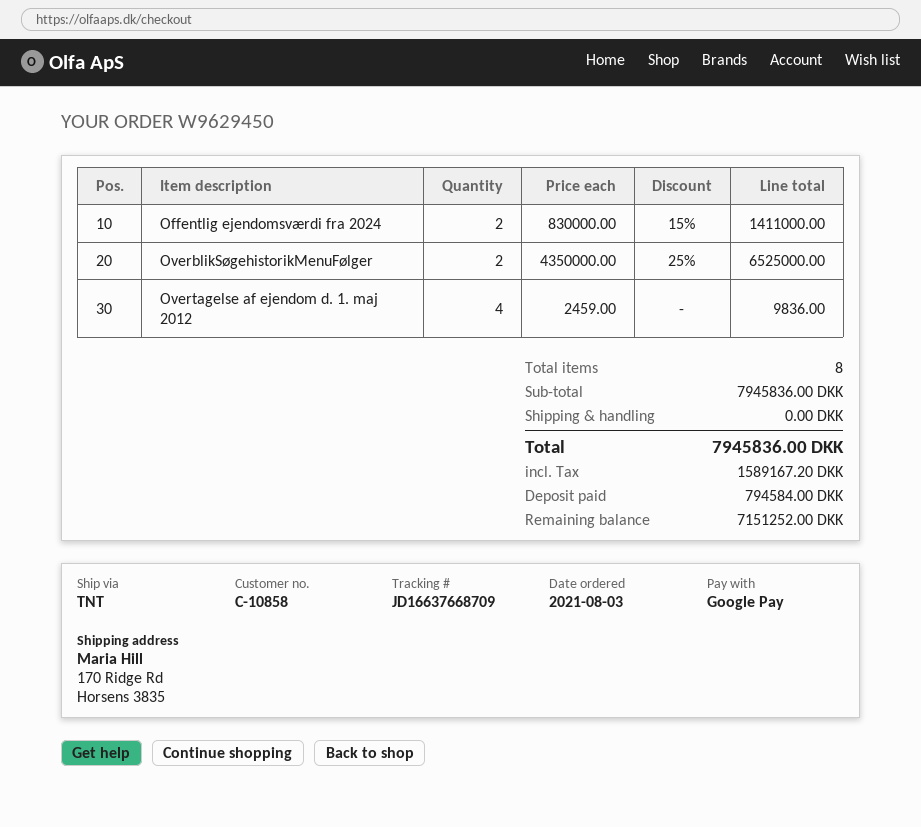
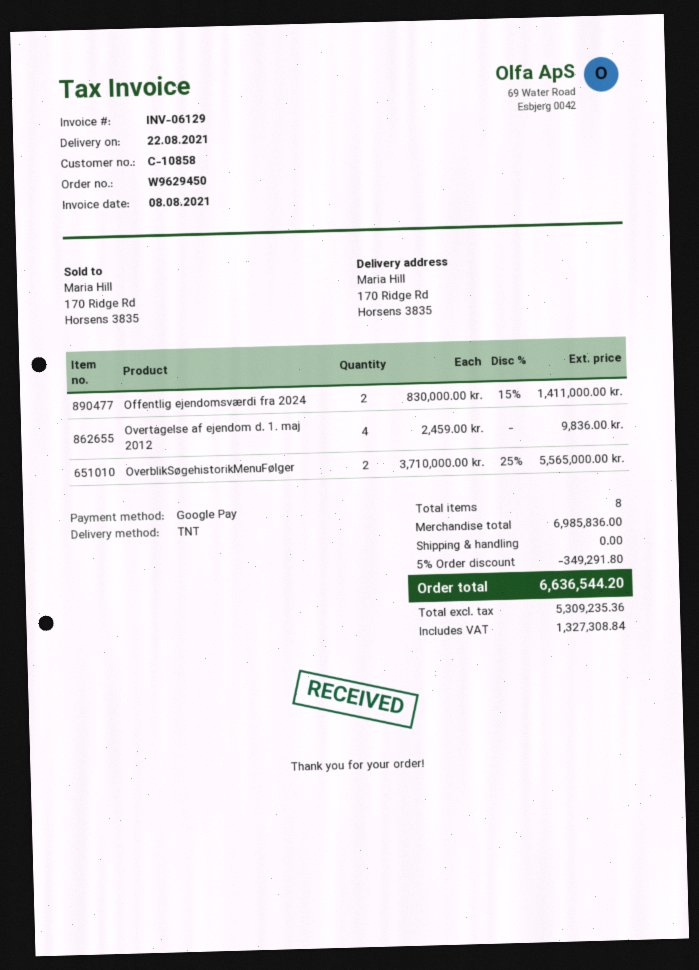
OverblikSøgehistorikMenuFølger: 2 x 4350000.00 - 25% = 6525000.00 -> 2 x 3710000.00 - 25% = 5565000.00
subtotal: 7945836.00 -> 6985836.00
discount: none -> 5% = 349291.80
tax: 1589167.20 -> 1327308.84
total: 7945836.00 -> 6636544.20

